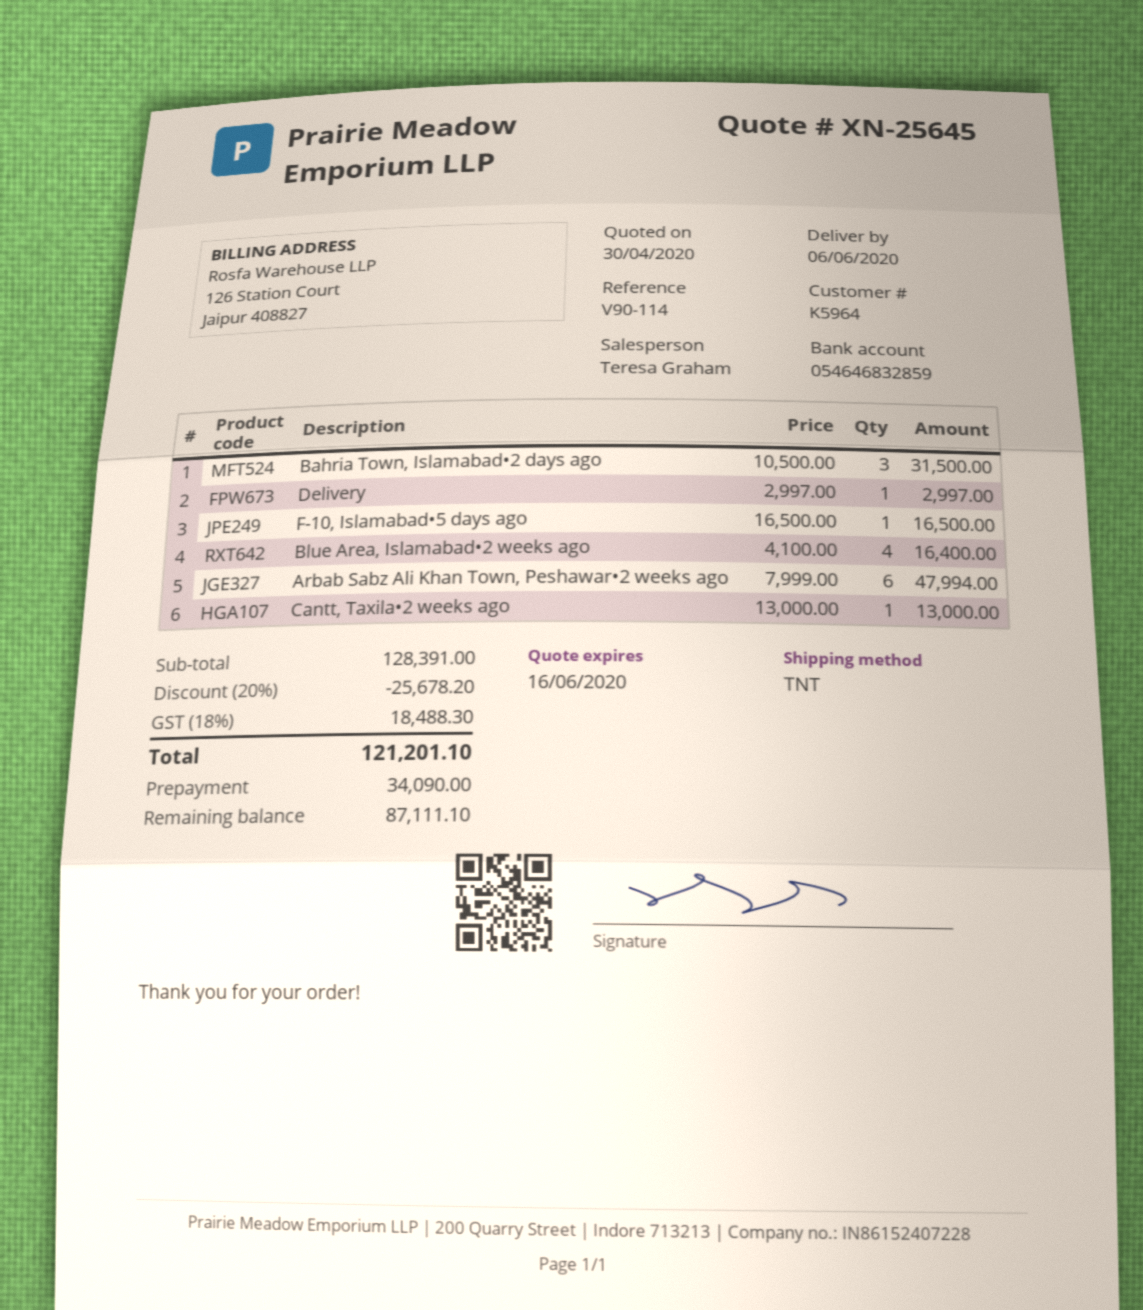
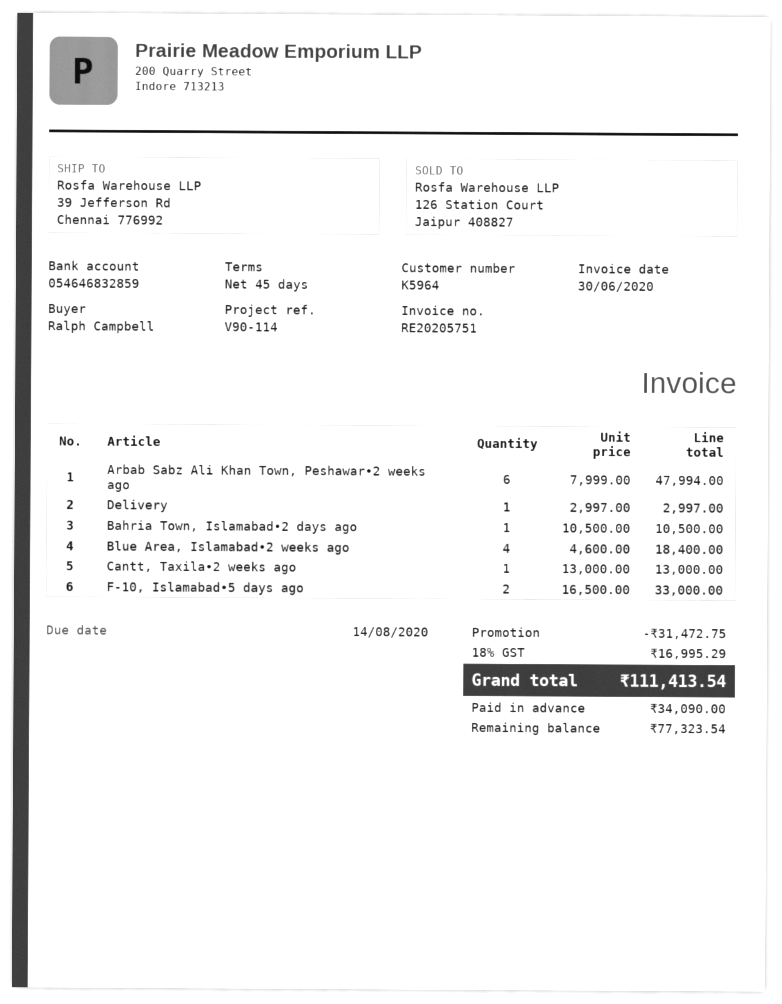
Bahria Town, Islamabad•2 days ago: 3 x 10500.00 = 31500.00 -> 1 x 10500.00 = 10500.00
F-10, Islamabad•5 days ago: 1 x 16500.00 = 16500.00 -> 2 x 16500.00 = 33000.00
Blue Area, Islamabad•2 weeks ago: 4 x 4100.00 = 16400.00 -> 4 x 4600.00 = 18400.00
discount: 25678.20 -> 31472.75
tax: 18% = 18488.30 -> 18% = 16995.29
total: 121201.10 -> 111413.54
balance: 87111.10 -> 77323.54

